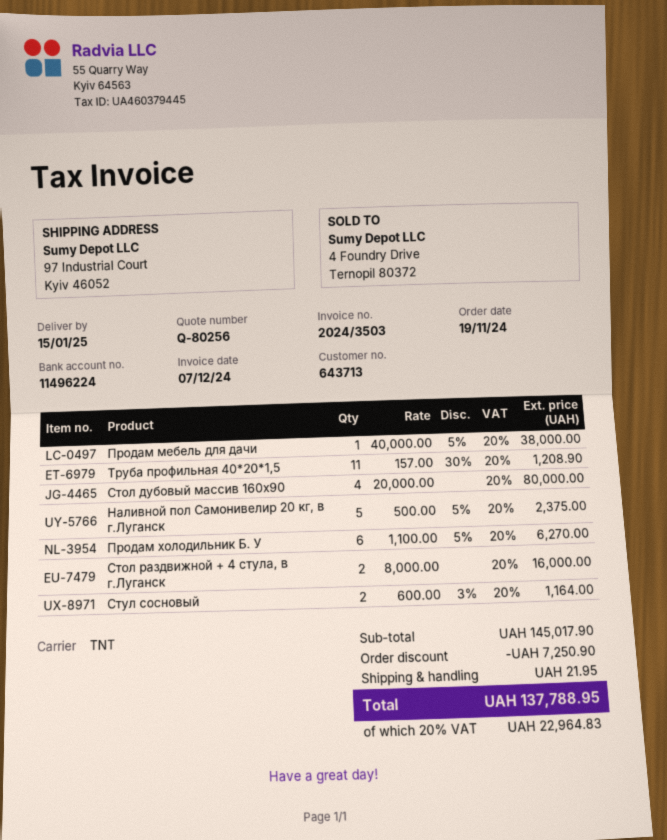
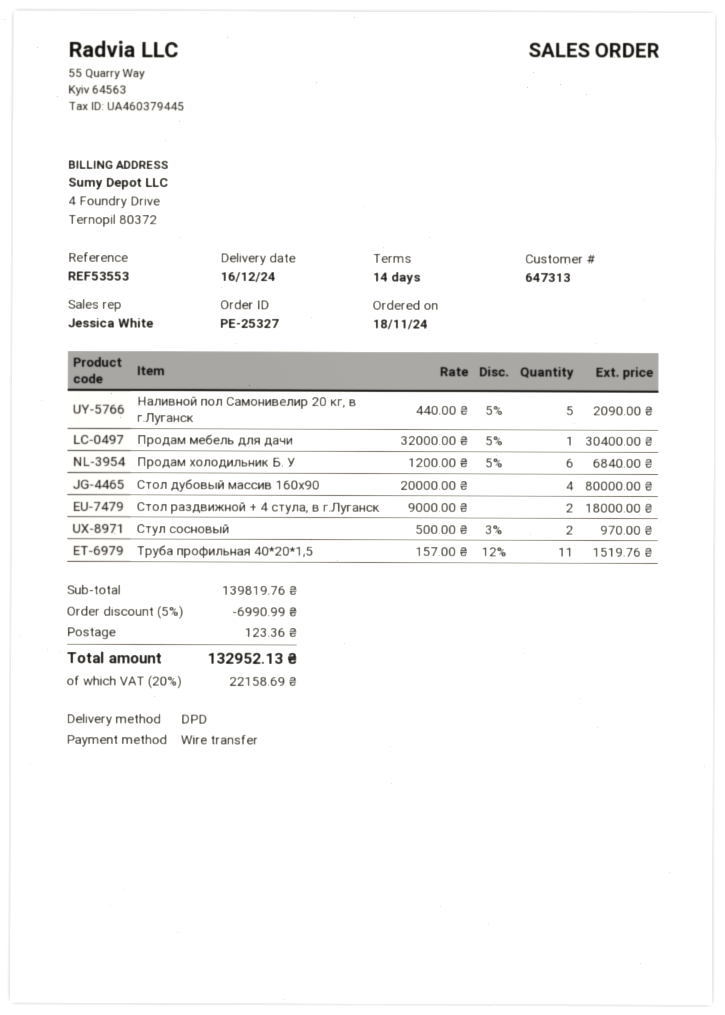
order date: 2024-11-19 -> 2024-11-18
delivery date: 2025-01-15 -> 2024-12-16
customer number: 643713 -> 647313
shipping method: TNT -> DPD
Продам мебель для дачи: 1 x 40000.00 - 5% = 38000.00 -> 1 x 32000.00 - 5% = 30400.00
Труба профильная 40*20*1,5: 11 x 157.00 - 30% = 1208.90 -> 11 x 157.00 - 12% = 1519.76
Наливной пол Самонивелир 20 кг, в г.Луганск: 5 x 500.00 - 5% = 2375.00 -> 5 x 440.00 - 5% = 2090.00
Продам холодильник Б. У: 6 x 1100.00 - 5% = 6270.00 -> 6 x 1200.00 - 5% = 6840.00
Стол раздвижной + 4 стула, в г.Луганск: 2 x 8000.00 = 16000.00 -> 2 x 9000.00 = 18000.00
Стул сосновый: 2 x 600.00 - 3% = 1164.00 -> 2 x 500.00 - 3% = 970.00
subtotal: 145017.90 -> 139819.76
discount: 7250.90 -> 6990.99
shipping: 21.95 -> 123.36
tax: 20% = 22964.83 -> 20% = 22158.69
total: 137788.95 -> 132952.13

